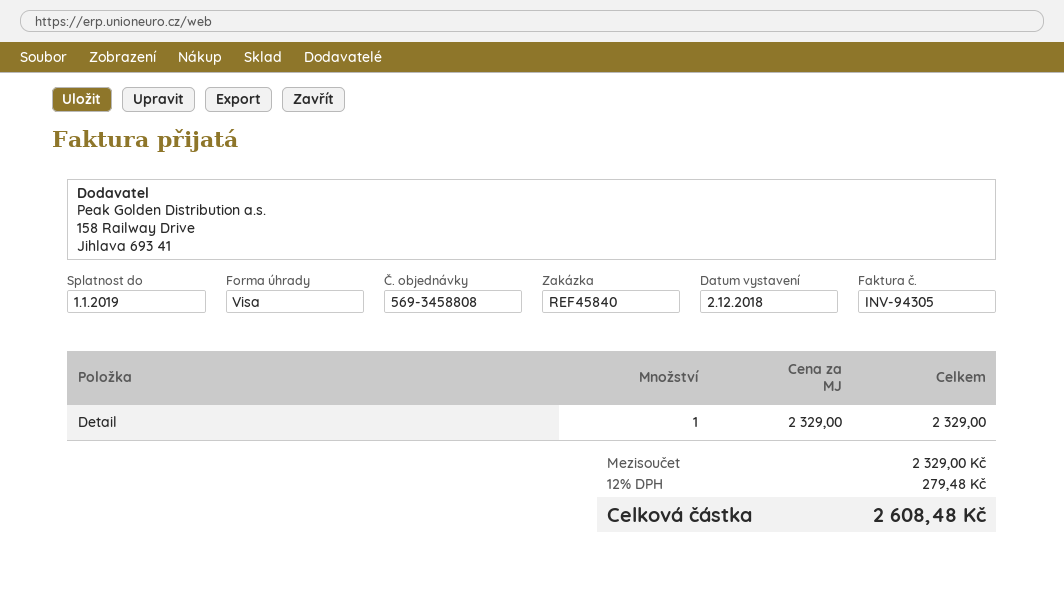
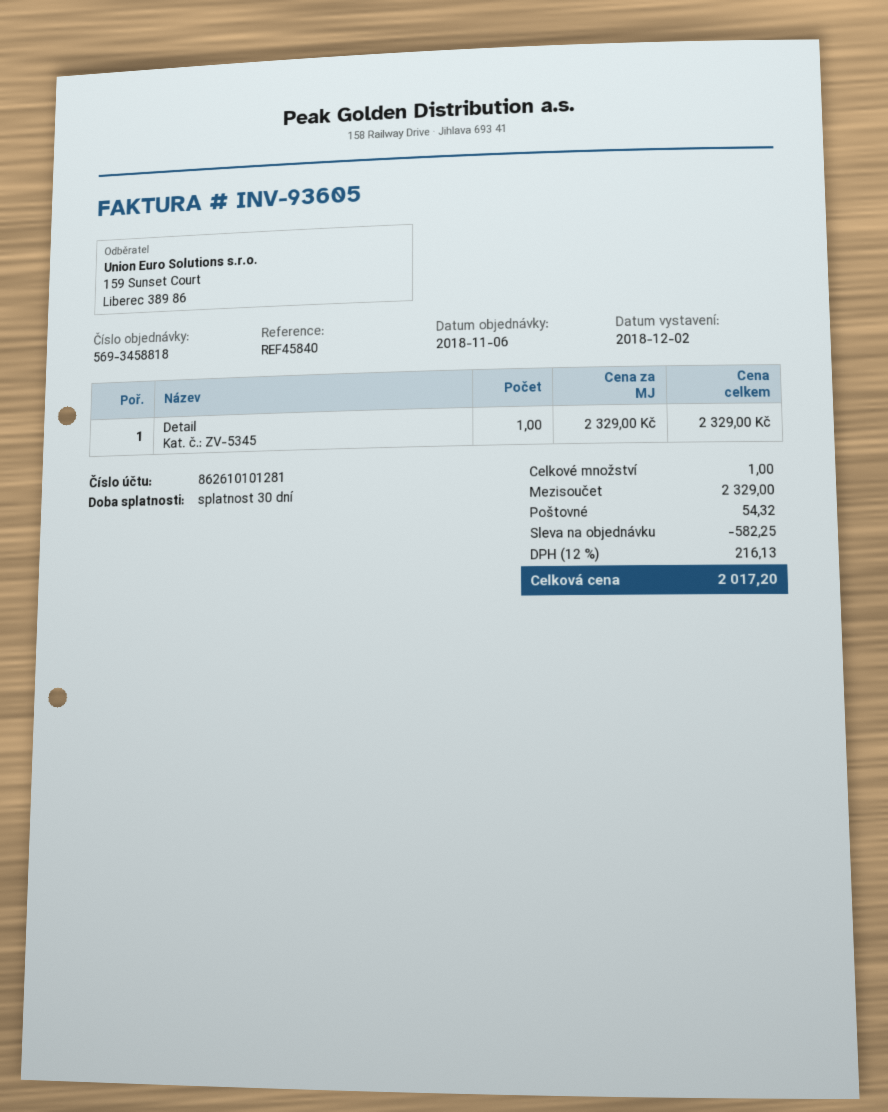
order number: 569-3458808 -> 569-3458818
invoice number: INV-94305 -> INV-93605
discount: none -> 582.25
shipping: none -> 54.32
tax: 12% = 279.48 -> 12% = 216.13
total: 2608.48 -> 2017.20

